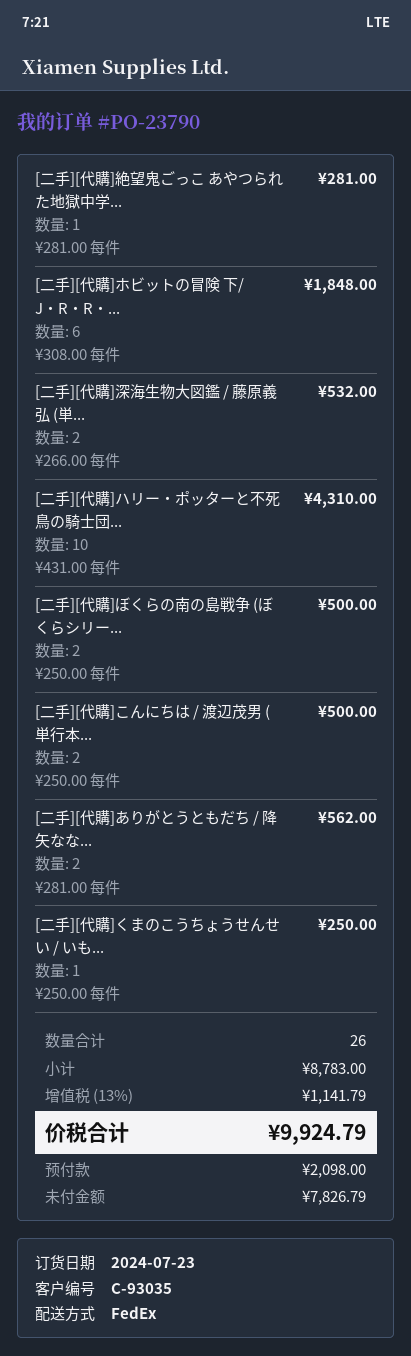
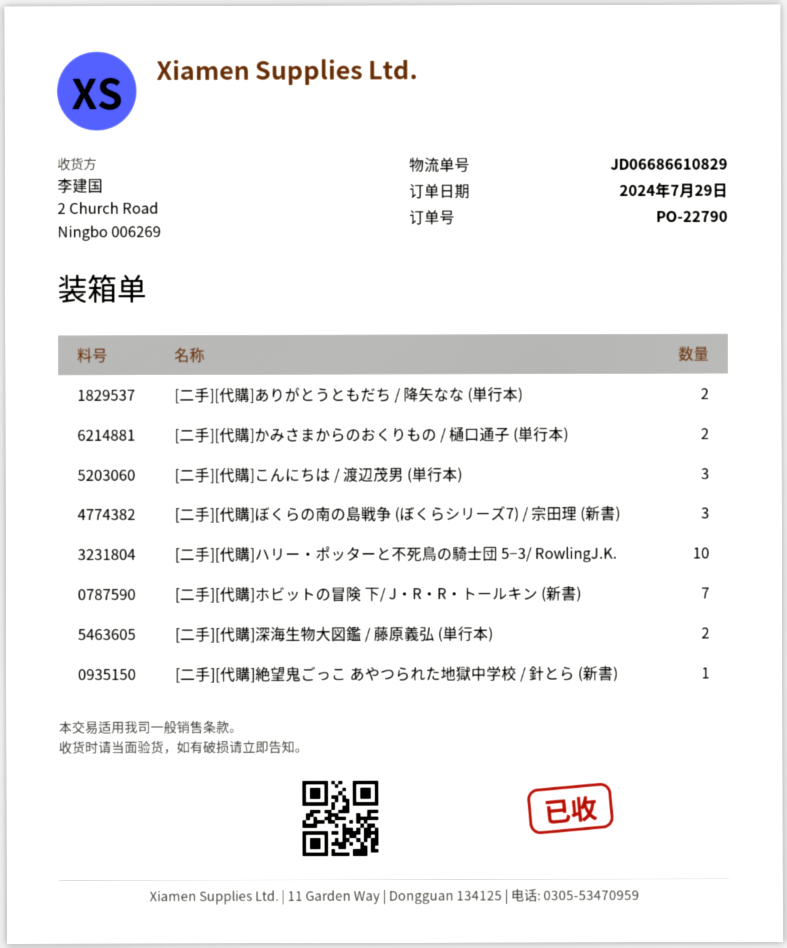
order number: PO-23790 -> PO-22790
order date: 2024-07-23 -> 2024-07-29
[二手][代購]ホビットの冒険 下/ J・R・R・...: 6 -> 7
[二手][代購]ぼくらの南の島戦争 (ぼくらシリー...: 2 -> 3
[二手][代購]こんにちは / 渡辺茂男 (単行本...: 2 -> 3
[二手][代購]くまのこうちょうせんせい / いも...: 1 -> none
[二手][代購]かみさまからのおくりもの / 樋口通子 (単行本): none -> 2

